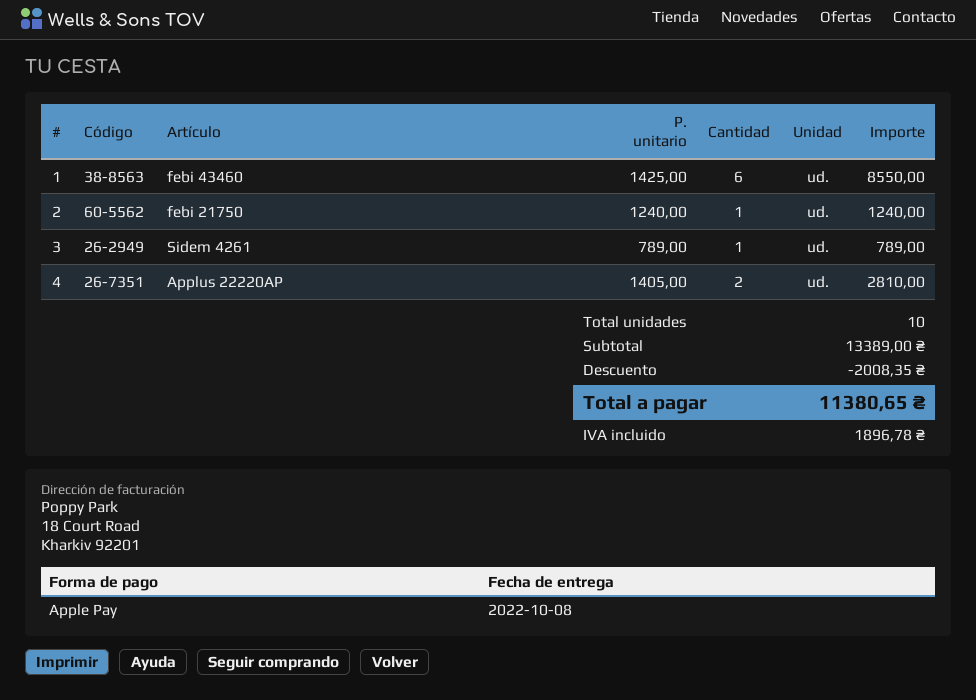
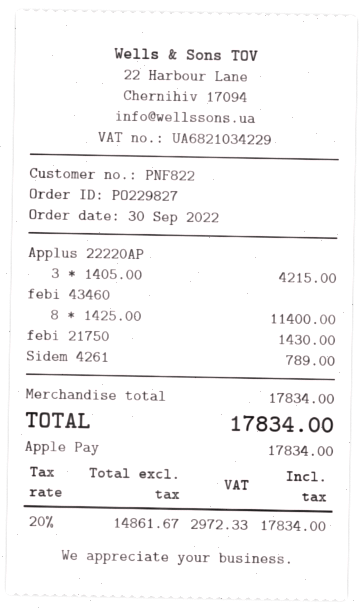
febi 43460: 6 x 1425.00 = 8550.00 -> 8 x 1425.00 = 11400.00
febi 21750: 1 x 1240.00 = 1240.00 -> 1 x 1430.00 = 1430.00
Applus 22220AP: 2 x 1405.00 = 2810.00 -> 3 x 1405.00 = 4215.00
subtotal: 13389.00 -> 17834.00
discount: 2008.35 -> none
tax: 1896.78 -> 2972.33
total: 11380.65 -> 17834.00

